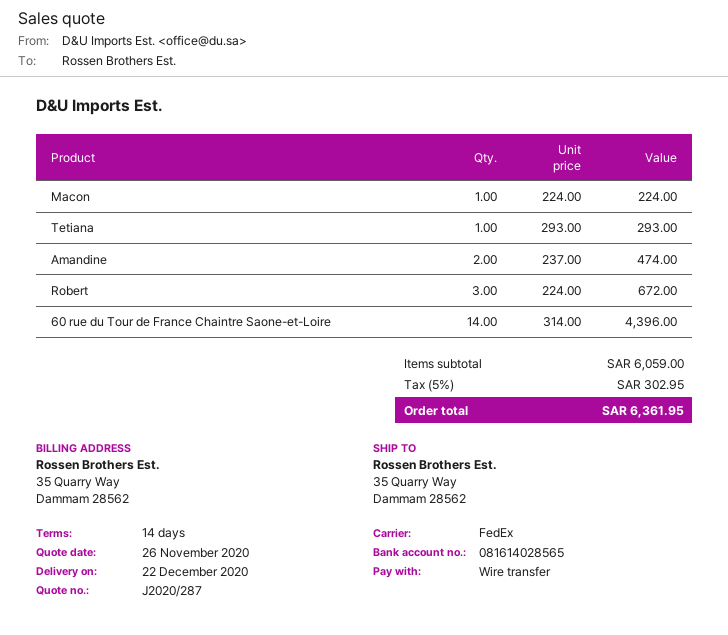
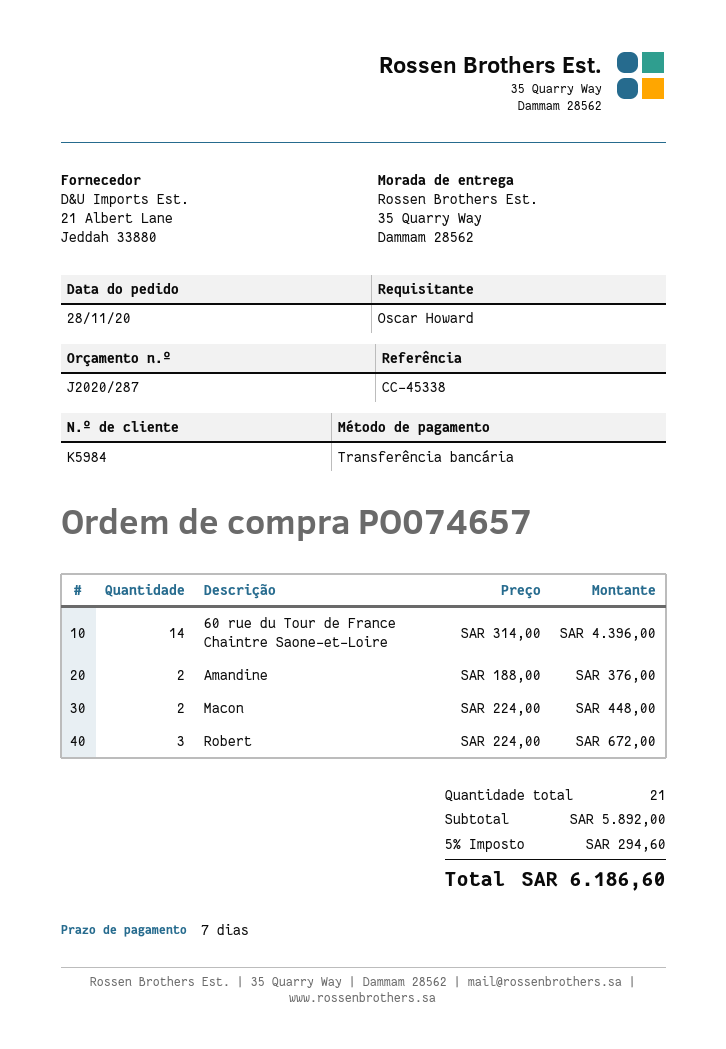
payment terms: 14 days -> 7 days
Macon: 1 x 224.00 = 224.00 -> 2 x 224.00 = 448.00
Tetiana: 1 x 293.00 = 293.00 -> none
Amandine: 2 x 237.00 = 474.00 -> 2 x 188.00 = 376.00
subtotal: 6059.00 -> 5892.00
tax: 5% = 302.95 -> 5% = 294.60
total: 6361.95 -> 6186.60

